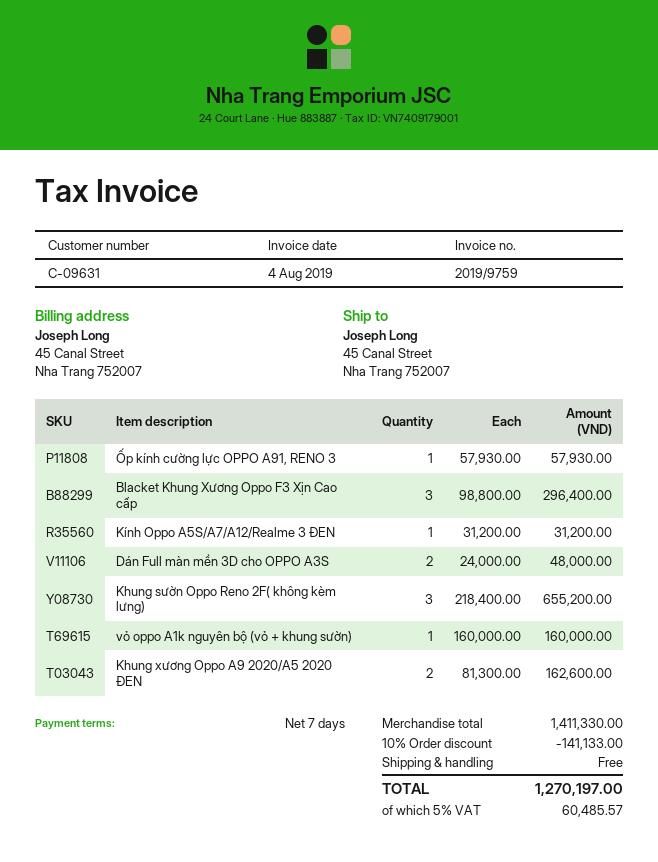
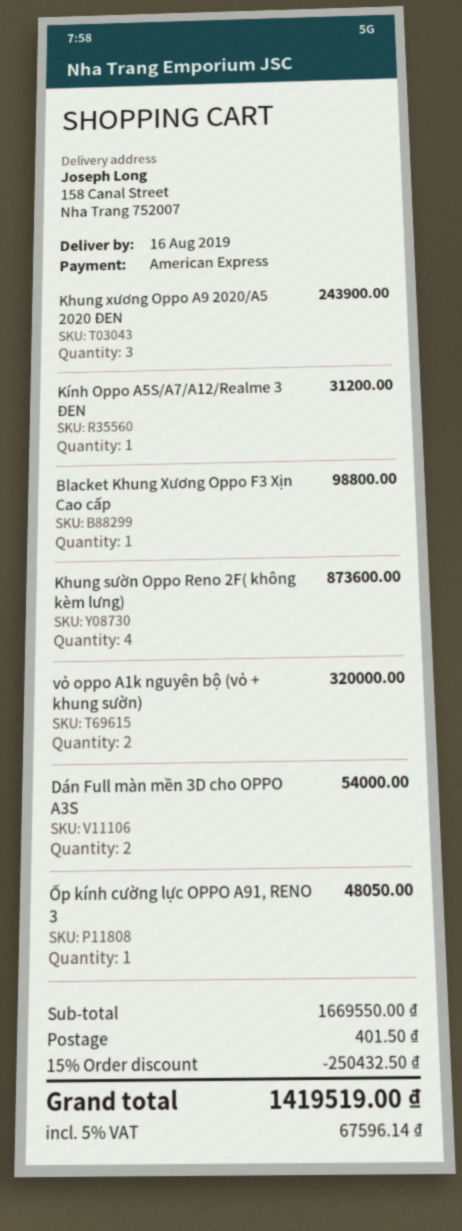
ship to: 45 Canal Street, Nha Trang 752007 -> 158 Canal Street, Nha Trang 752007
Ốp kính cường lực OPPO A91, RENO 3: 1 for 57930.00 -> 1 for 48050.00
Blacket Khung Xương Oppo F3 Xịn Cao cấp: 3 for 296400.00 -> 1 for 98800.00
Dán Full màn mền 3D cho OPPO A3S: 2 for 48000.00 -> 2 for 54000.00
Khung sườn Oppo Reno 2F( không kèm lưng): 3 for 655200.00 -> 4 for 873600.00
vỏ oppo A1k nguyên bộ (vỏ + khung sườn): 1 for 160000.00 -> 2 for 320000.00
Khung xương Oppo A9 2020/A5 2020 ĐEN: 2 for 162600.00 -> 3 for 243900.00
subtotal: 1411330.00 -> 1669550.00
discount: 10% = 141133.00 -> 15% = 250432.50
shipping: 0.00 -> 401.50
tax: 5% = 60485.57 -> 5% = 67596.14
total: 1270197.00 -> 1419519.00

